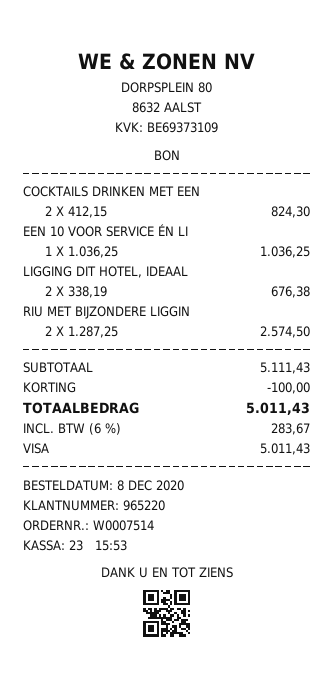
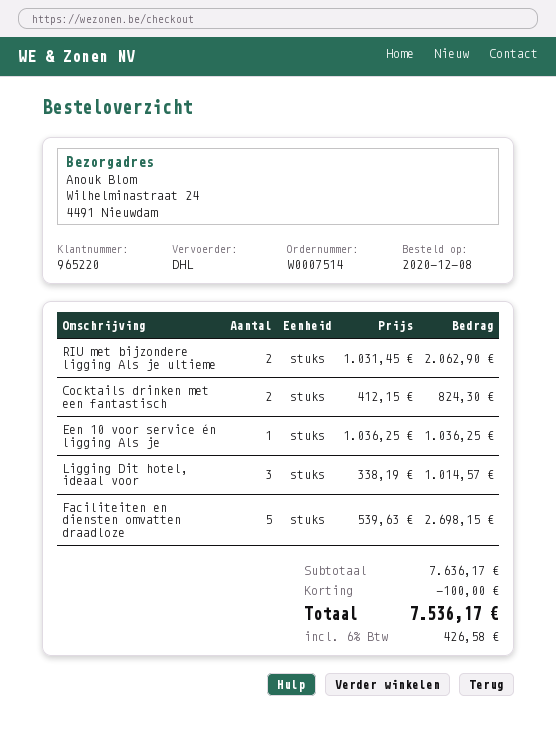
LIGGING DIT HOTEL, IDEAAL: 2 x 338.19 = 676.38 -> 3 x 338.19 = 1014.57
RIU MET BIJZONDERE LIGGIN: 2 x 1287.25 = 2574.50 -> 2 x 1031.45 = 2062.90
Faciliteiten en diensten omvatten draadloze: none -> 5 x 539.63 = 2698.15
subtotal: 5111.43 -> 7636.17
tax: 6% = 283.67 -> 6% = 426.58
total: 5011.43 -> 7536.17

